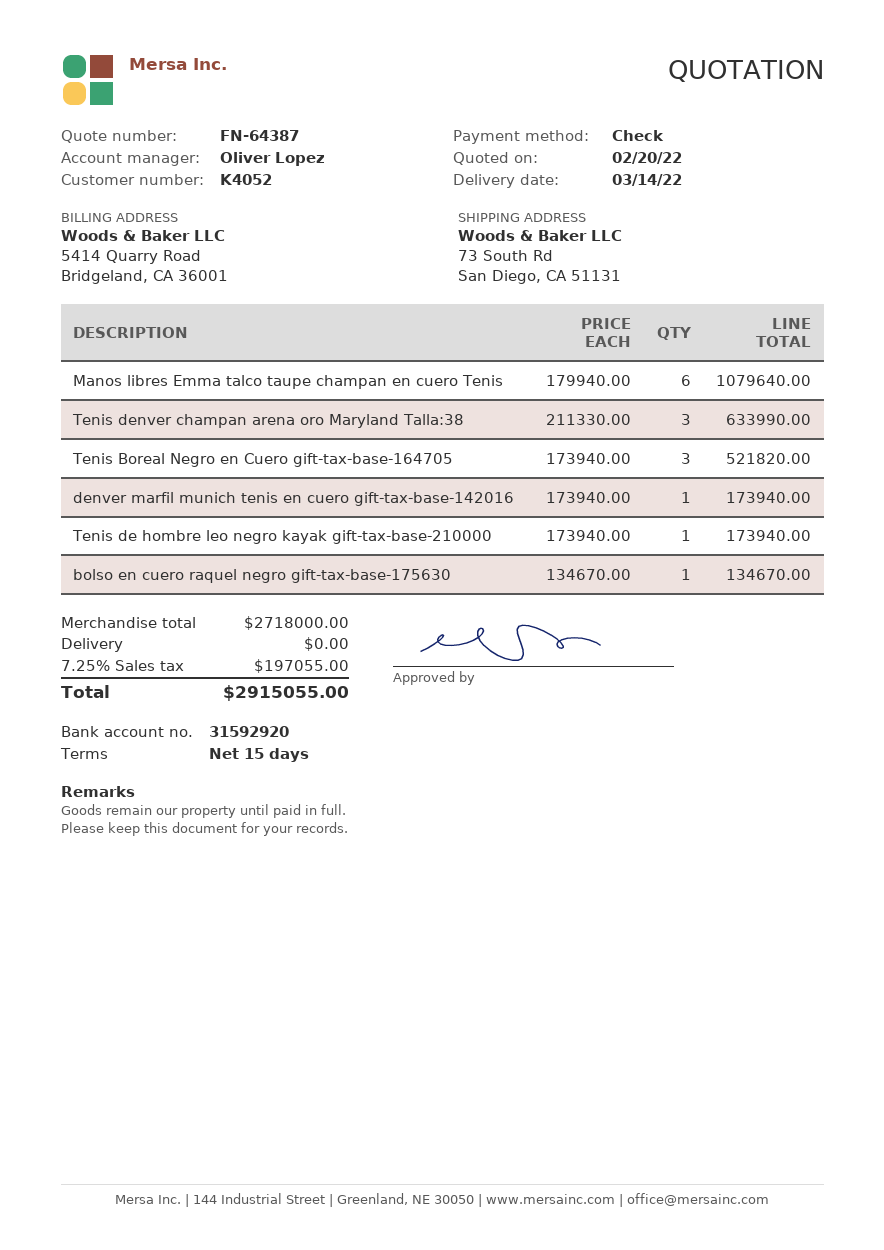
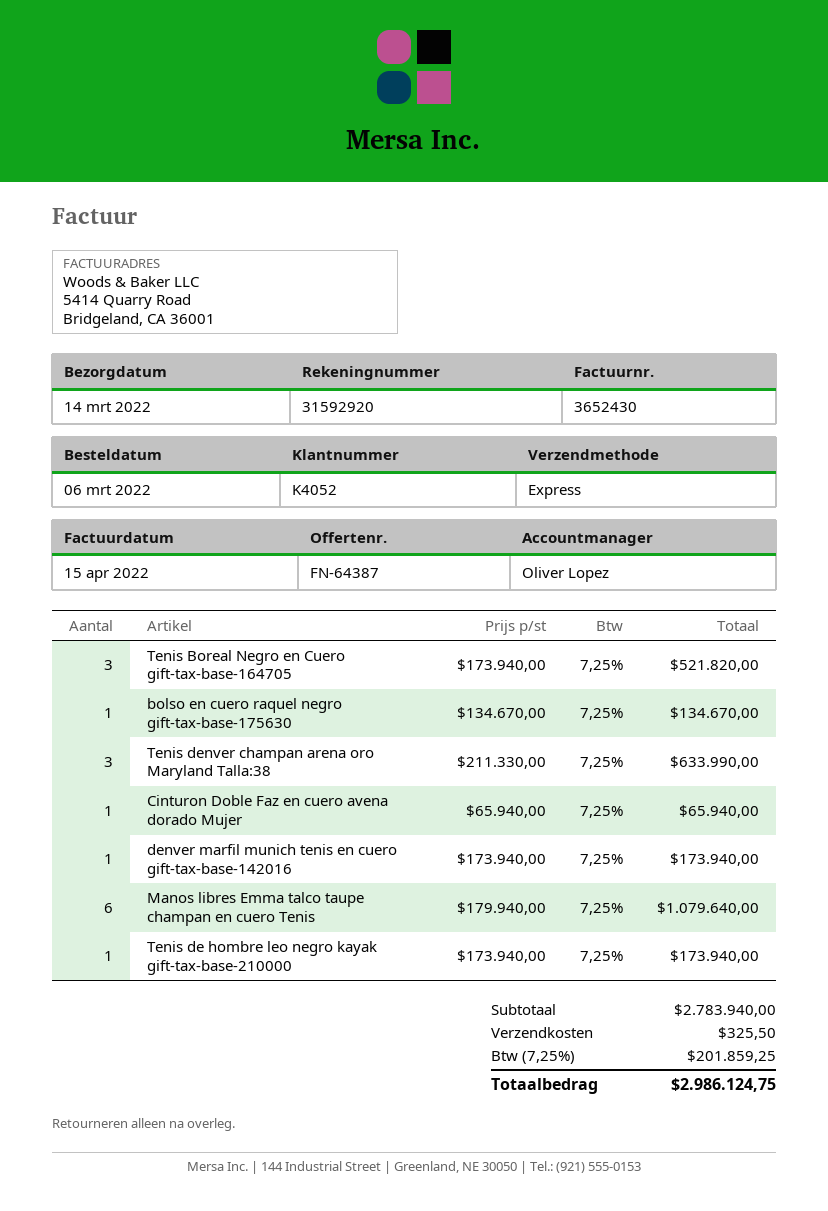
Cinturon Doble Faz en cuero avena dorado Mujer: none -> 1 x 65940.00 = 65940.00
subtotal: 2718000.00 -> 2783940.00
shipping: 0.00 -> 325.50
tax: 7.25% = 197055.00 -> 7.25% = 201859.25
total: 2915055.00 -> 2986124.75

